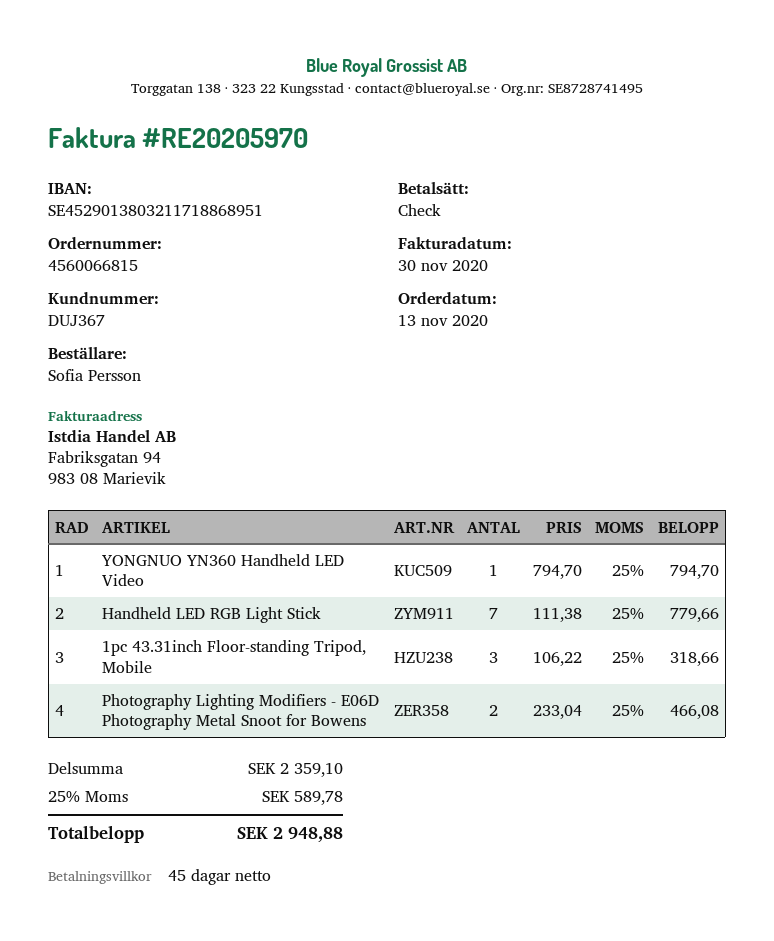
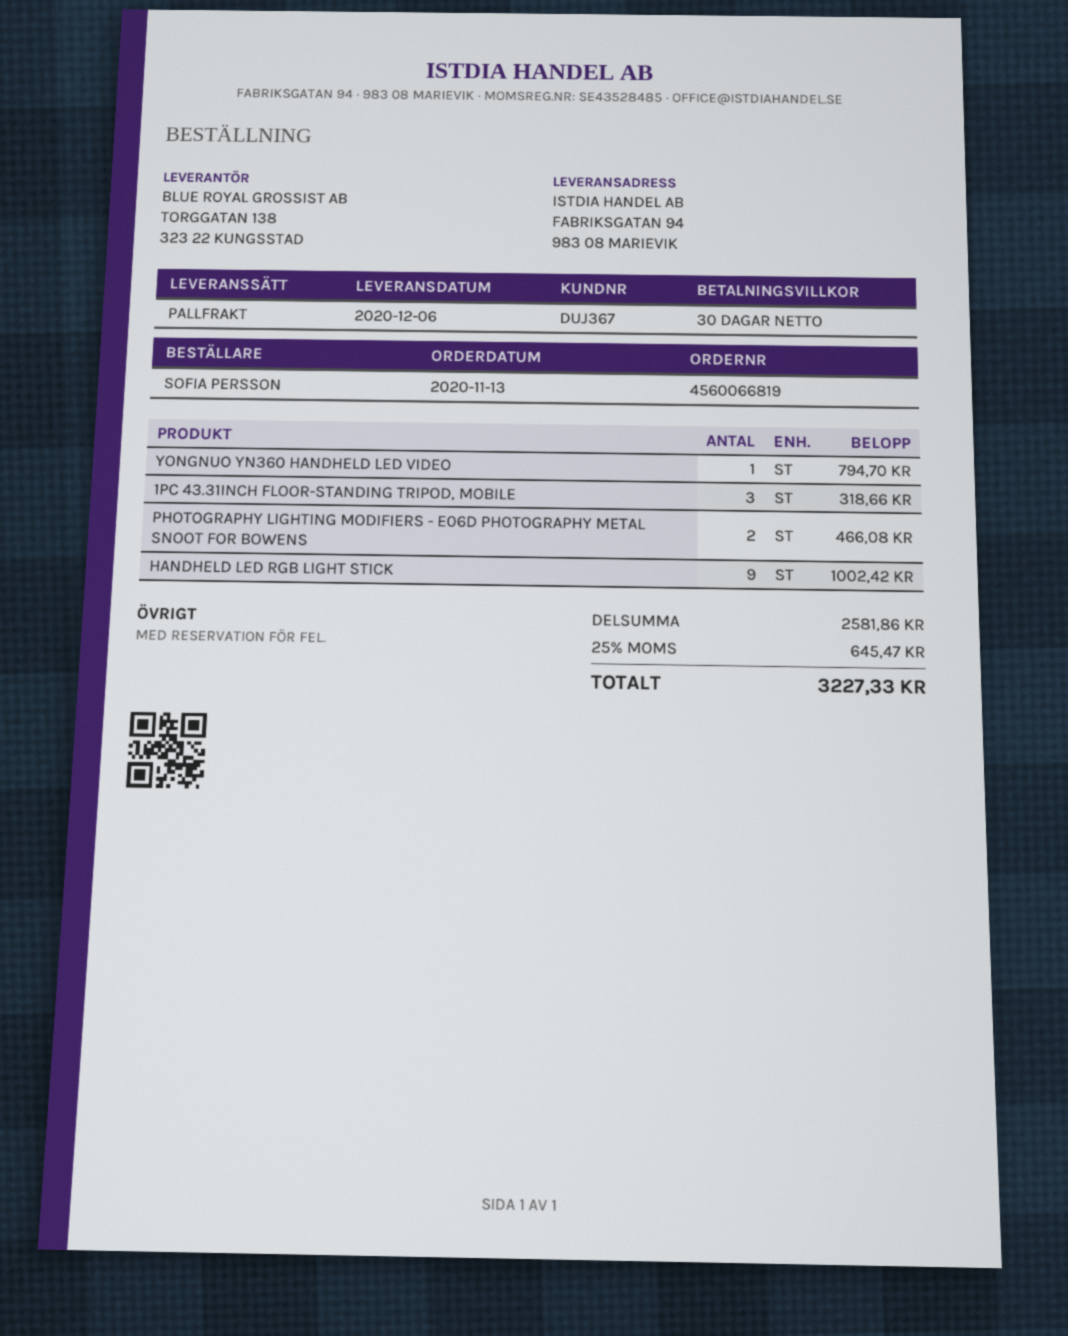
order number: 4560066815 -> 4560066819
payment terms: 45 days -> 30 days
Handheld LED RGB Light Stick: 7 for 779.66 -> 9 for 1002.42
subtotal: 2359.10 -> 2581.86
tax: 25% = 589.78 -> 25% = 645.47
total: 2948.88 -> 3227.33

